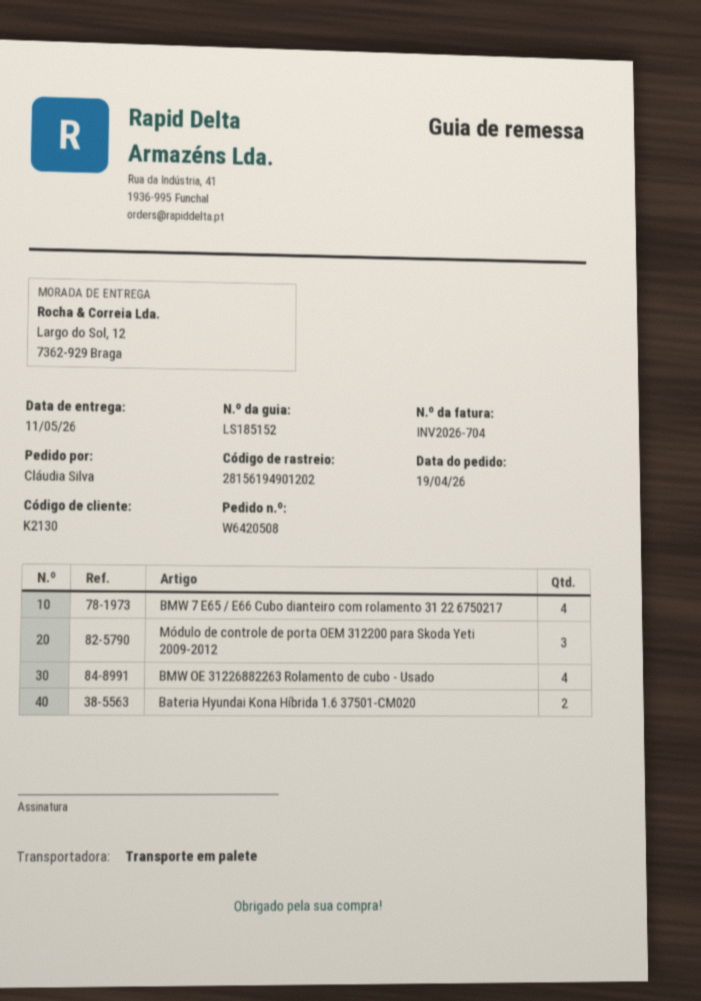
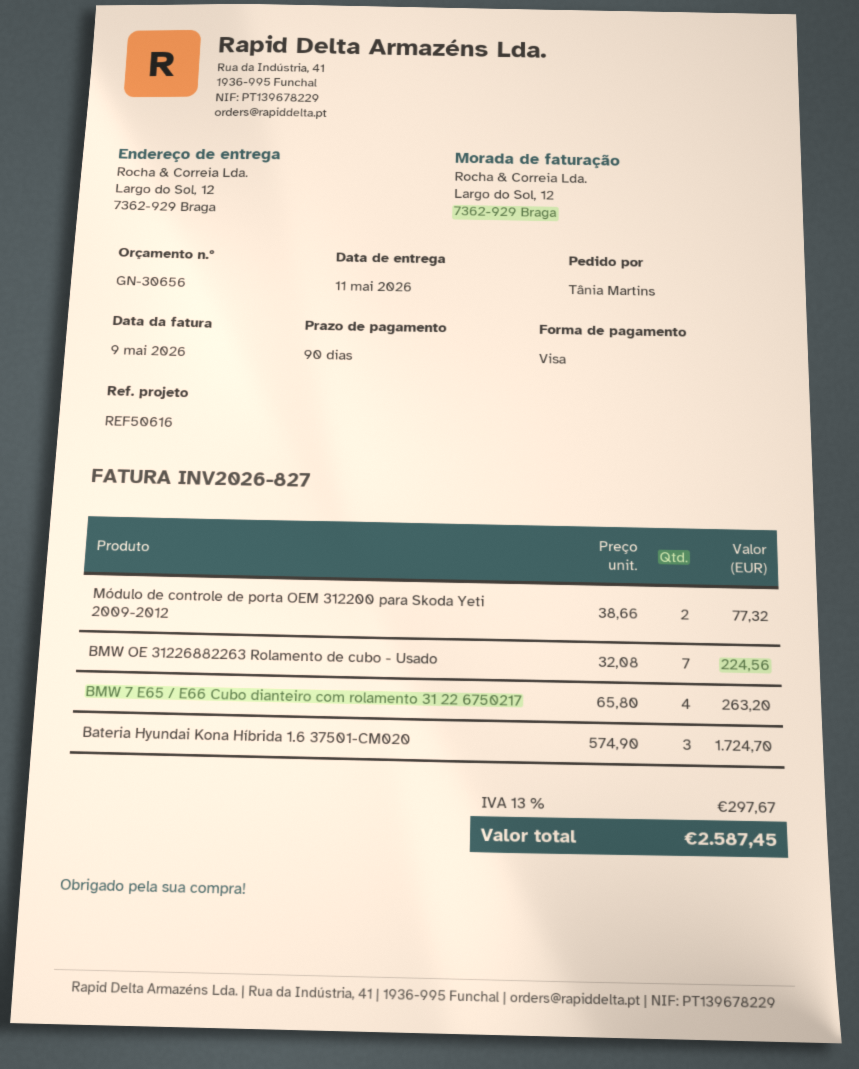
invoice number: INV2026-704 -> INV2026-827
ordered by: Cláudia Silva -> Tânia Martins
Módulo de controle de porta OEM 312200 para Skoda Yeti 2009-2012: 3 -> 2
BMW OE 31226882263 Rolamento de cubo - Usado: 4 -> 7
Bateria Hyundai Kona Híbrida 1.6 37501-CM020: 2 -> 3

